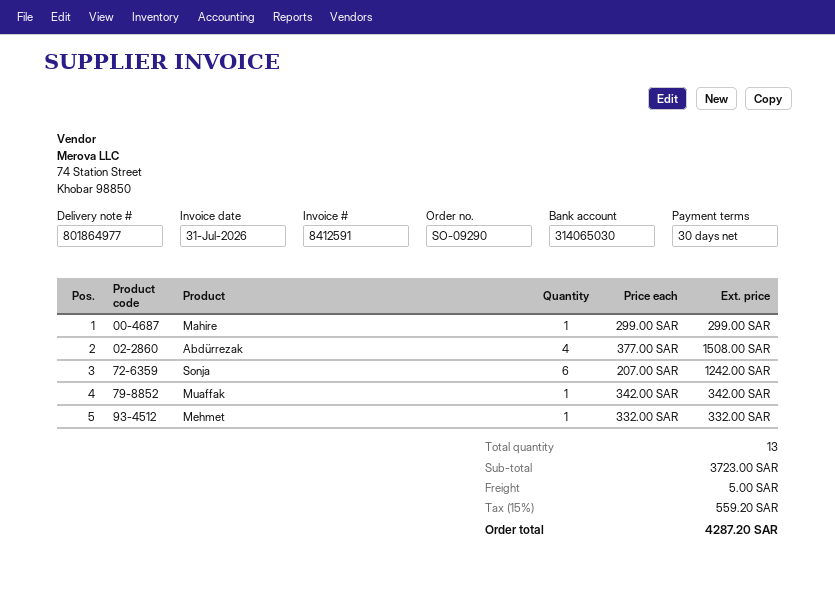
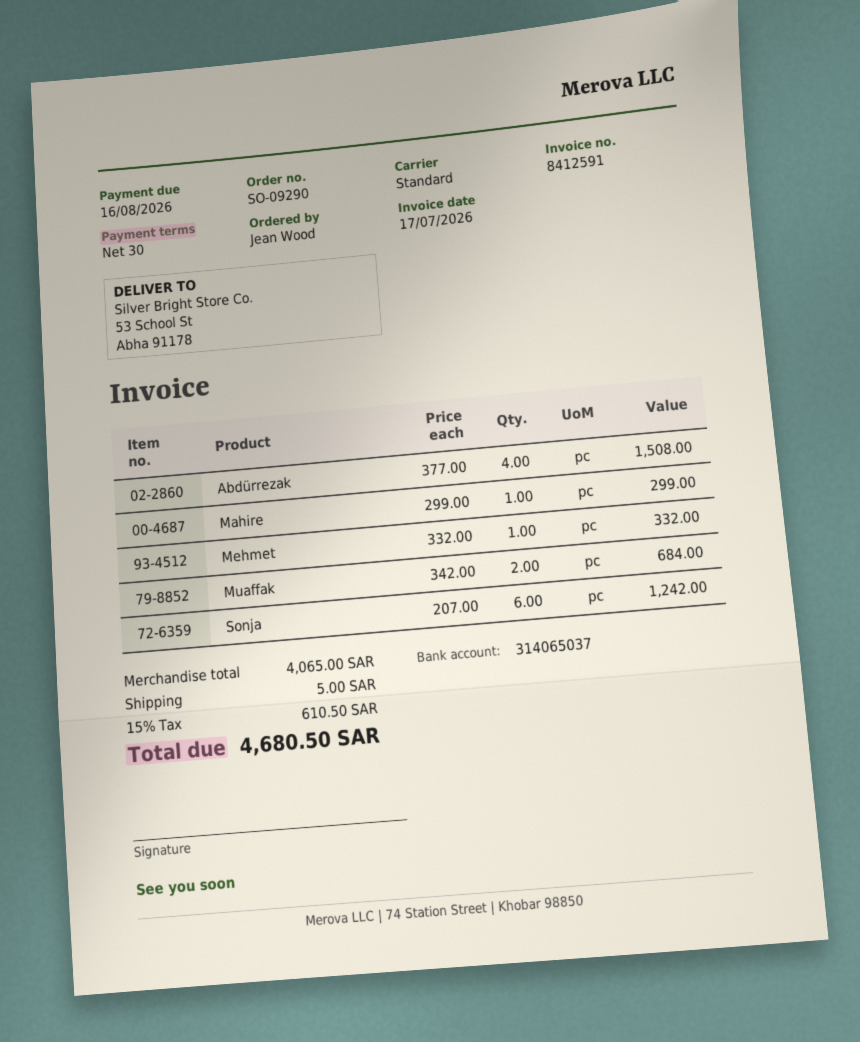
invoice date: 2026-07-31 -> 2026-07-17
bank account: 314065030 -> 314065037
Muaffak: 1 x 342.00 = 342.00 -> 2 x 342.00 = 684.00
subtotal: 3723.00 -> 4065.00
tax: 15% = 559.20 -> 15% = 610.50
total: 4287.20 -> 4680.50

